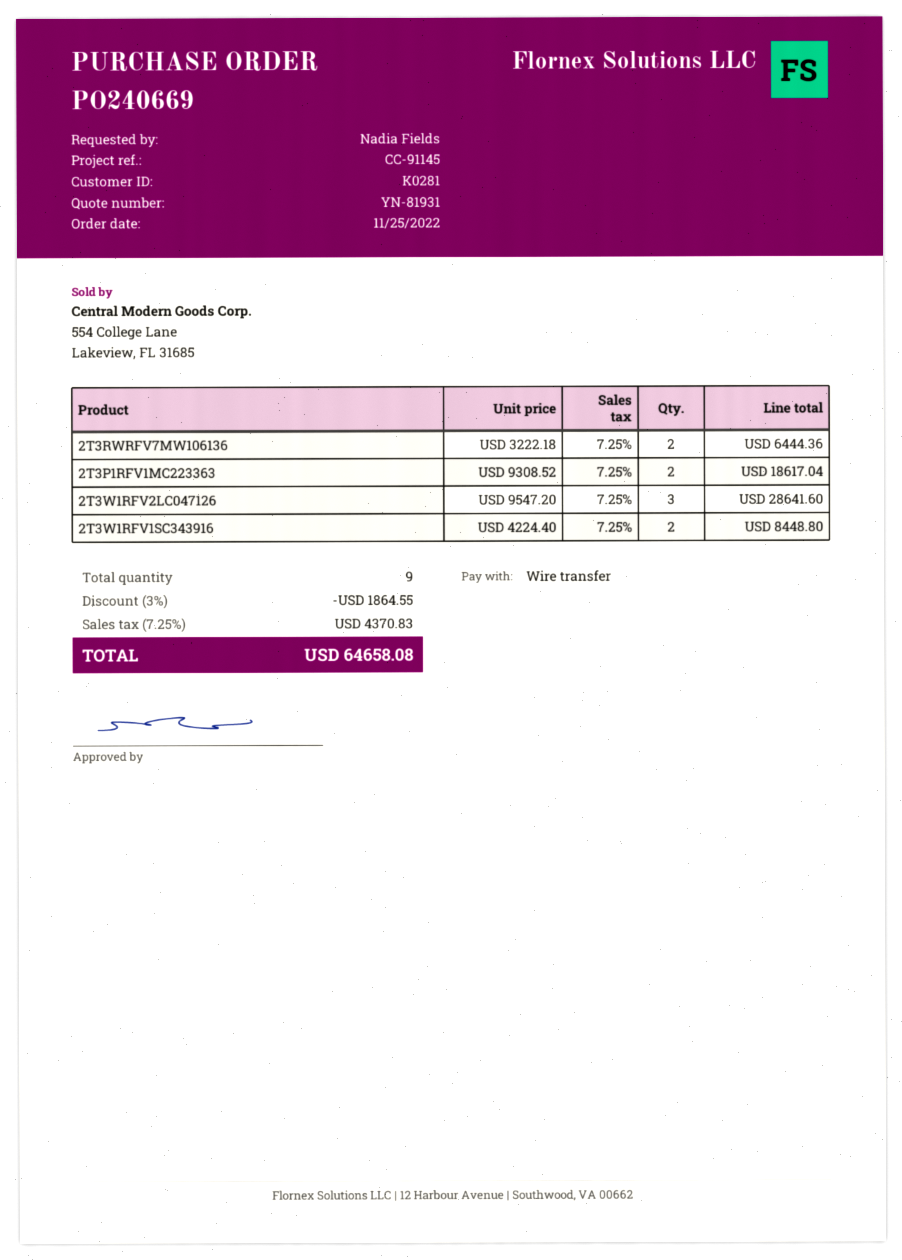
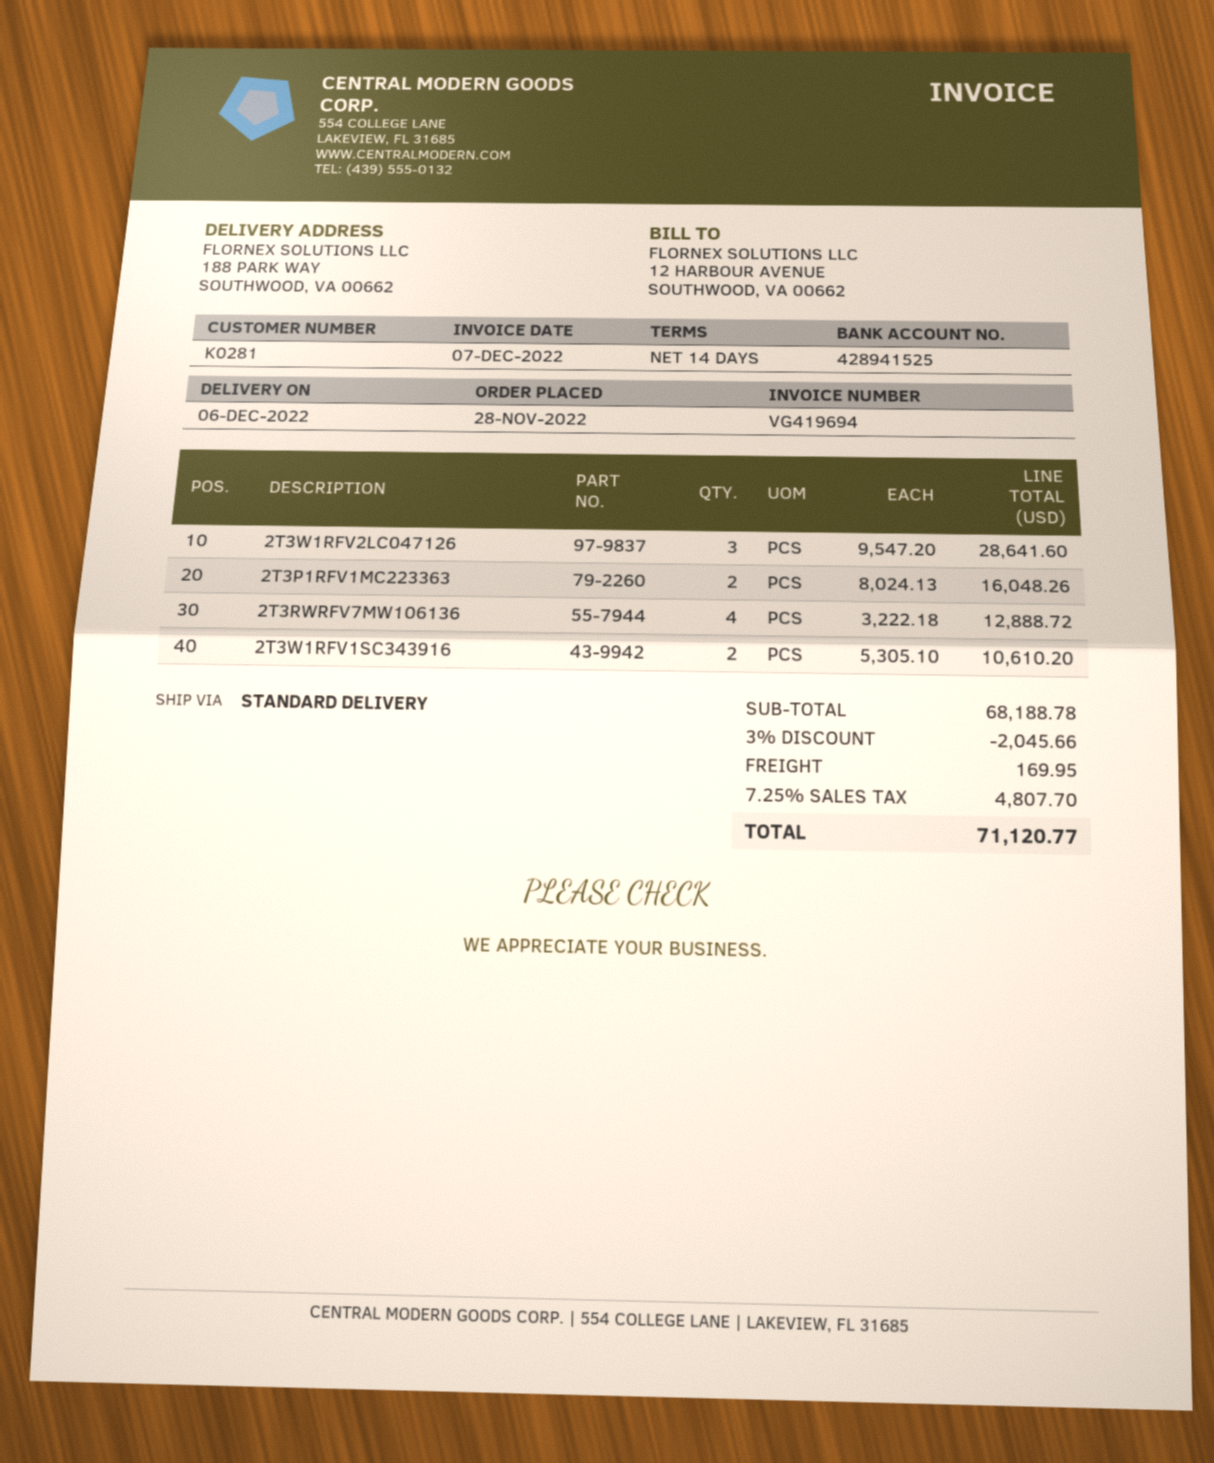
order date: 2022-11-25 -> 2022-11-28
2T3RWRFV7MW106136: 2 x 3222.18 = 6444.36 -> 4 x 3222.18 = 12888.72
2T3P1RFV1MC223363: 2 x 9308.52 = 18617.04 -> 2 x 8024.13 = 16048.26
2T3W1RFV1SC343916: 2 x 4224.40 = 8448.80 -> 2 x 5305.10 = 10610.20
discount: 3% = 1864.55 -> 3% = 2045.66
shipping: none -> 169.95
tax: 7.25% = 4370.83 -> 7.25% = 4807.70
total: 64658.08 -> 71120.77

